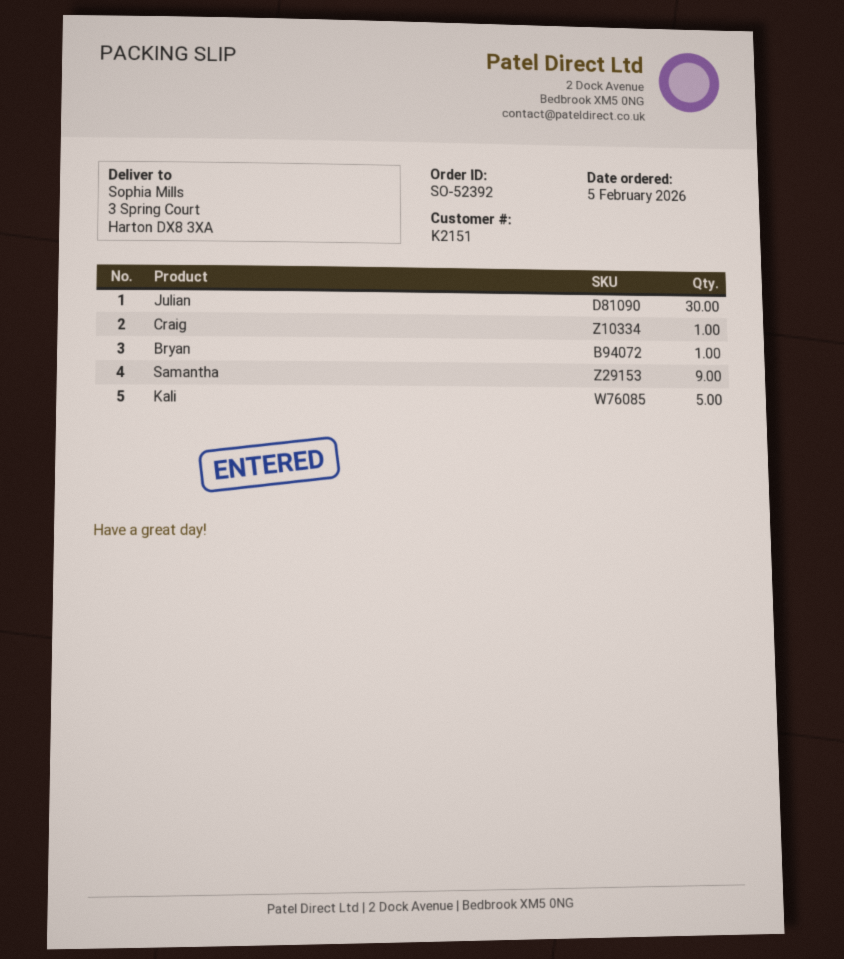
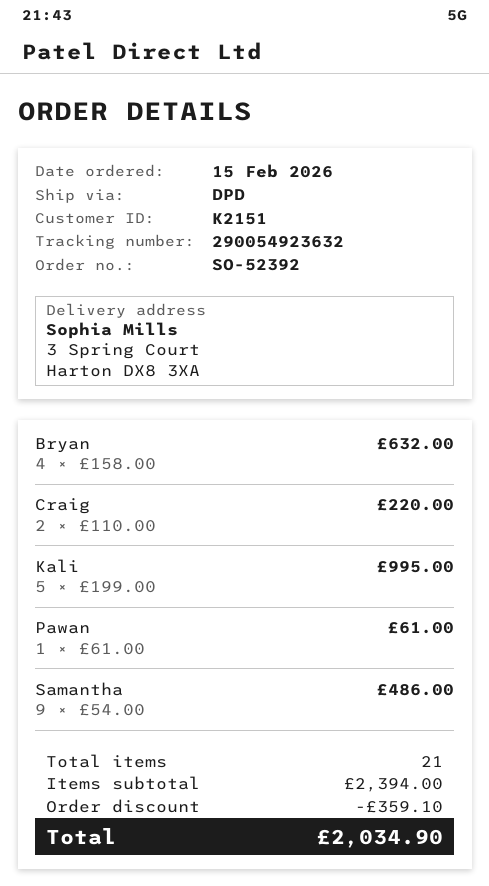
order date: 2026-02-05 -> 2026-02-15
Julian: 30 -> none
Craig: 1 -> 2
Bryan: 1 -> 4
Pawan: none -> 1

